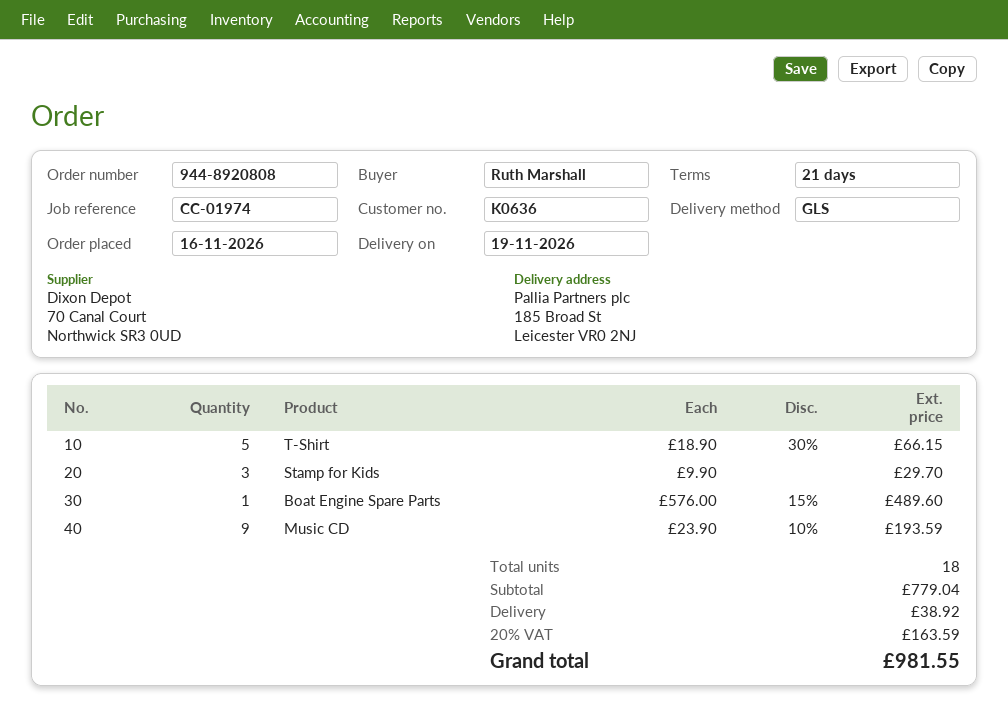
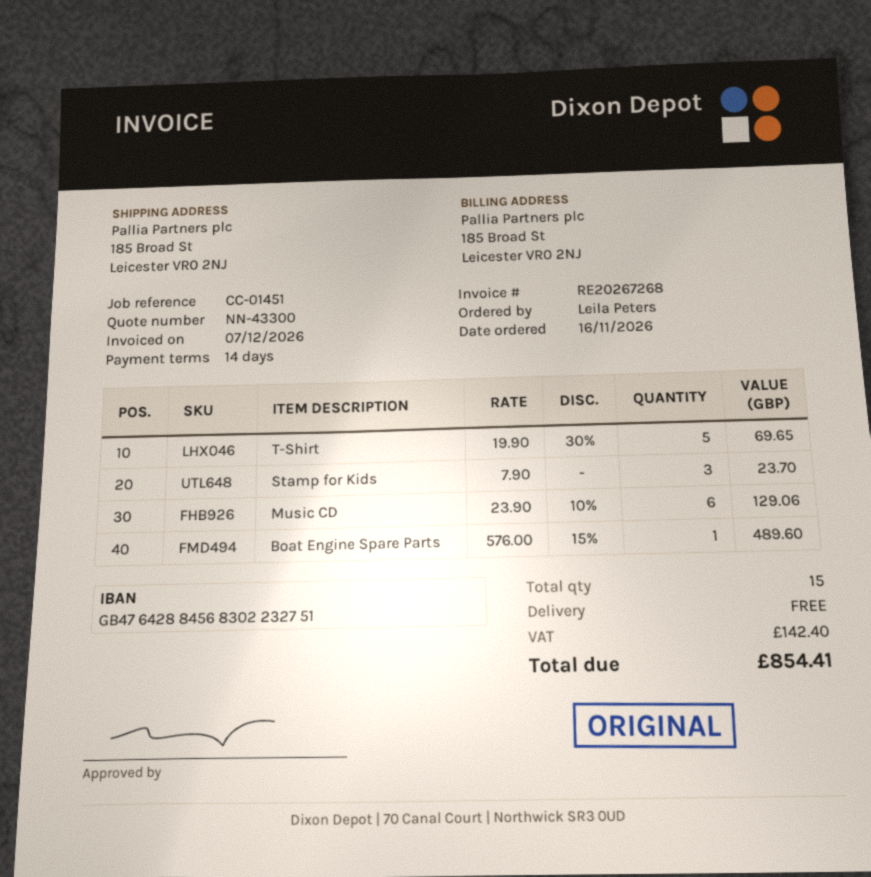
payment terms: 21 days -> 14 days
reference: CC-01974 -> CC-01451
ordered by: Ruth Marshall -> Leila Peters
T-Shirt: 5 x 18.90 - 30% = 66.15 -> 5 x 19.90 - 30% = 69.65
Stamp for Kids: 3 x 9.90 = 29.70 -> 3 x 7.90 = 23.70
Music CD: 9 x 23.90 - 10% = 193.59 -> 6 x 23.90 - 10% = 129.06
total quantity: 18 -> 15
shipping: 38.92 -> 0.00
tax: 163.59 -> 142.40
total: 981.55 -> 854.41

